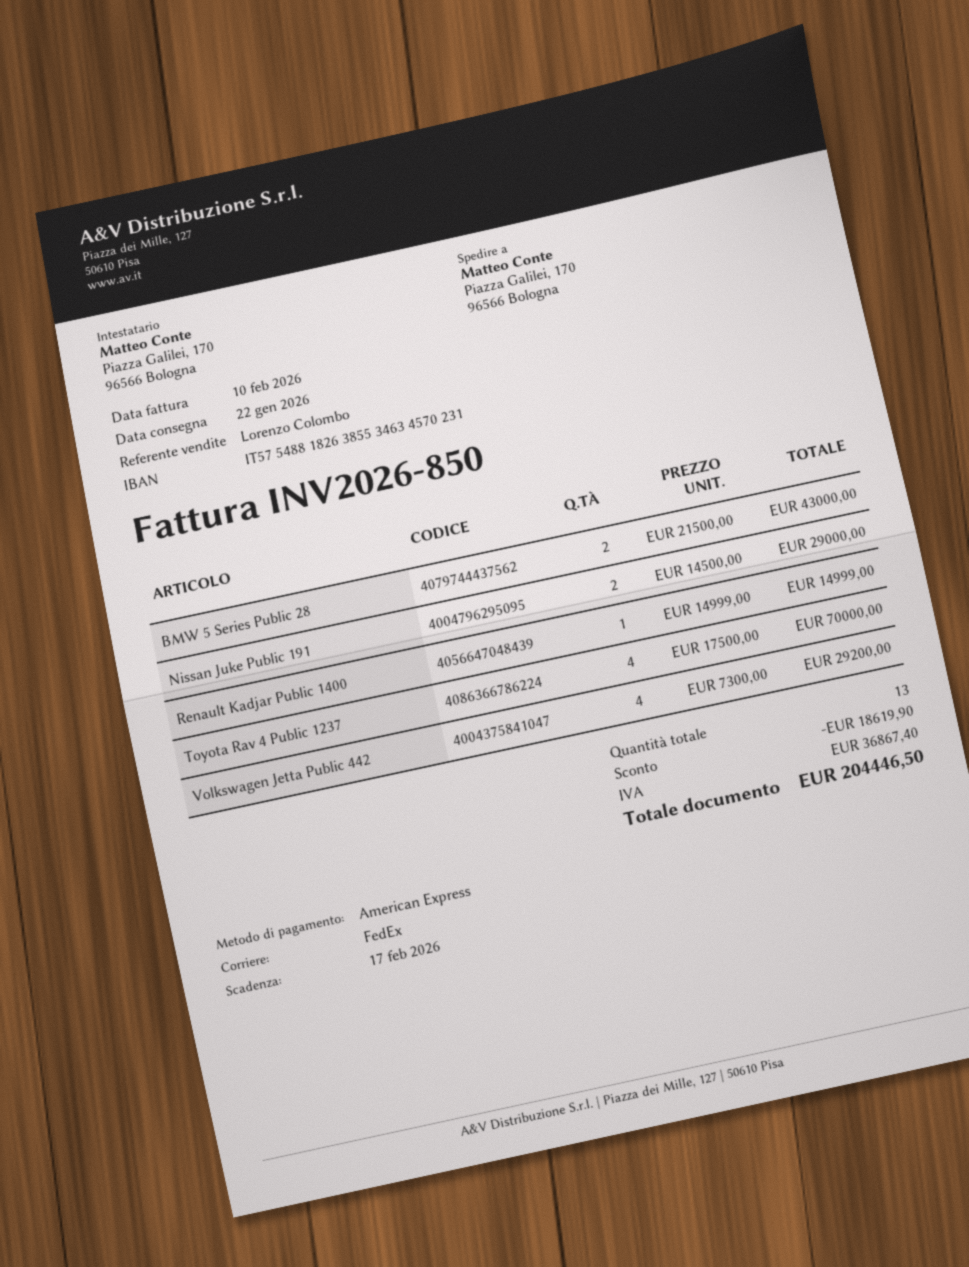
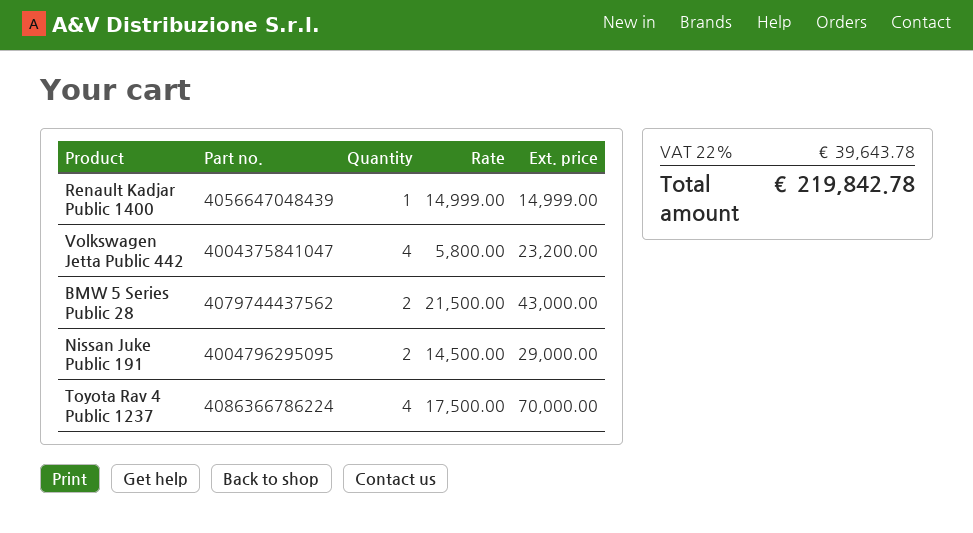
Volkswagen Jetta Public 442: 4 x 7300.00 = 29200.00 -> 4 x 5800.00 = 23200.00
discount: 18619.90 -> none
tax: 36867.40 -> 39643.78
total: 204446.50 -> 219842.78

